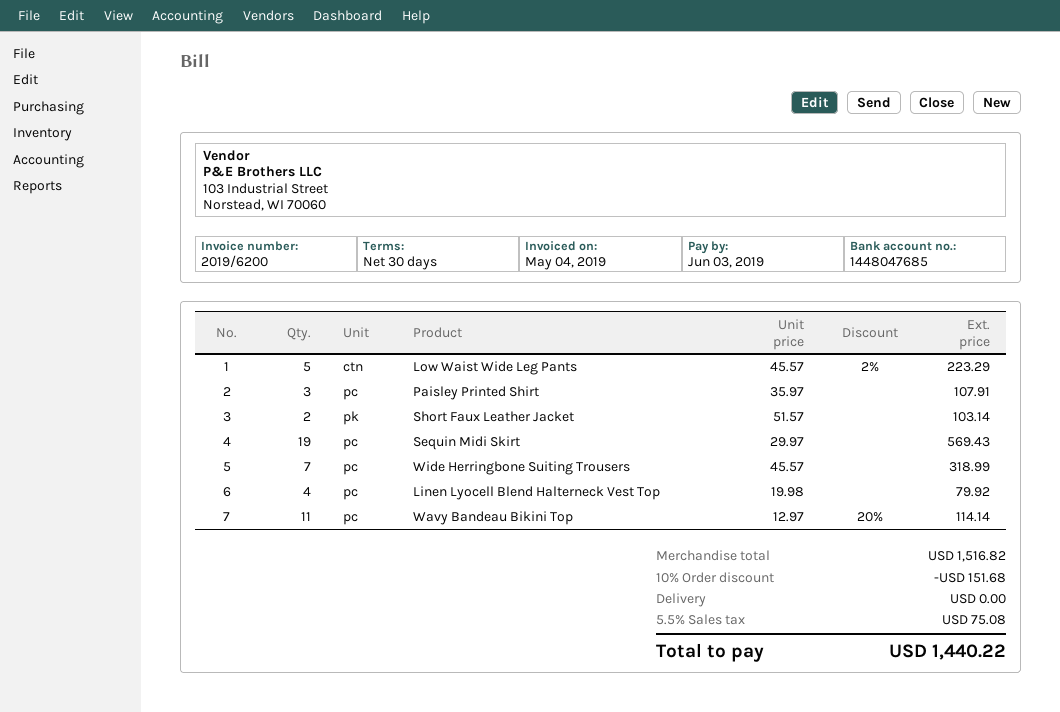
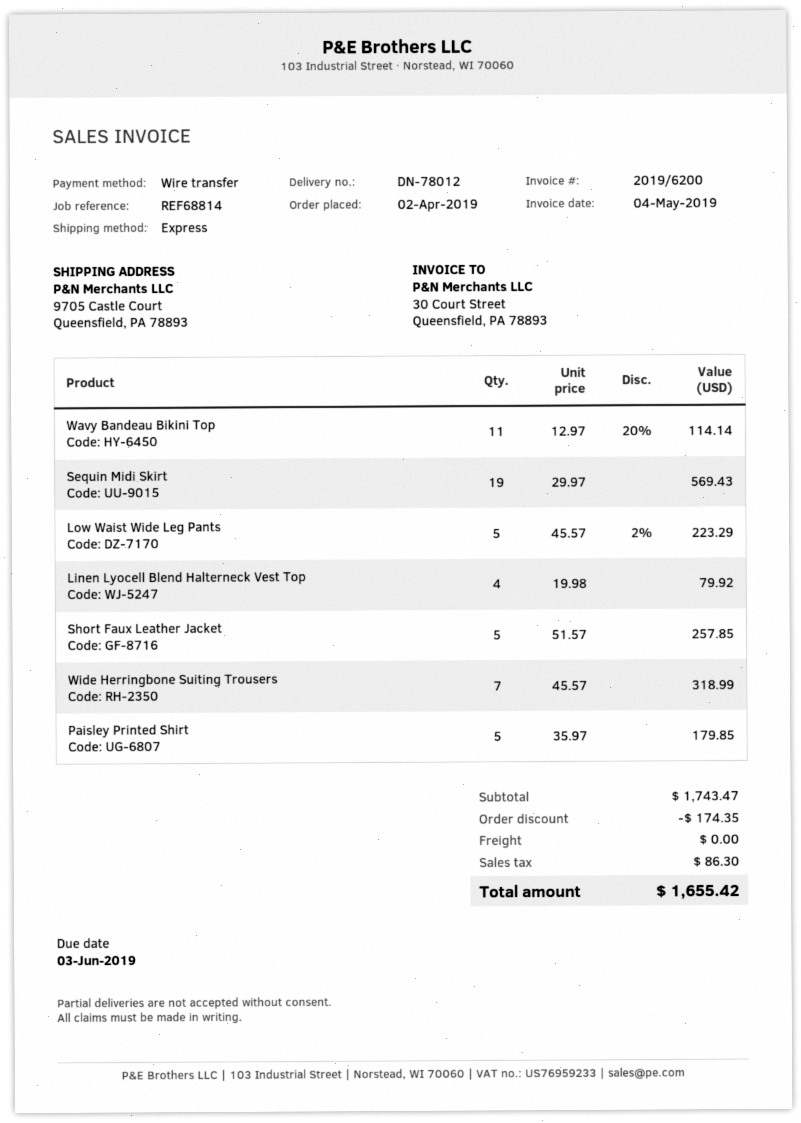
Paisley Printed Shirt: 3 x 35.97 = 107.91 -> 5 x 35.97 = 179.85
Short Faux Leather Jacket: 2 x 51.57 = 103.14 -> 5 x 51.57 = 257.85
subtotal: 1516.82 -> 1743.47
discount: 151.68 -> 174.35
tax: 75.08 -> 86.30
total: 1440.22 -> 1655.42

